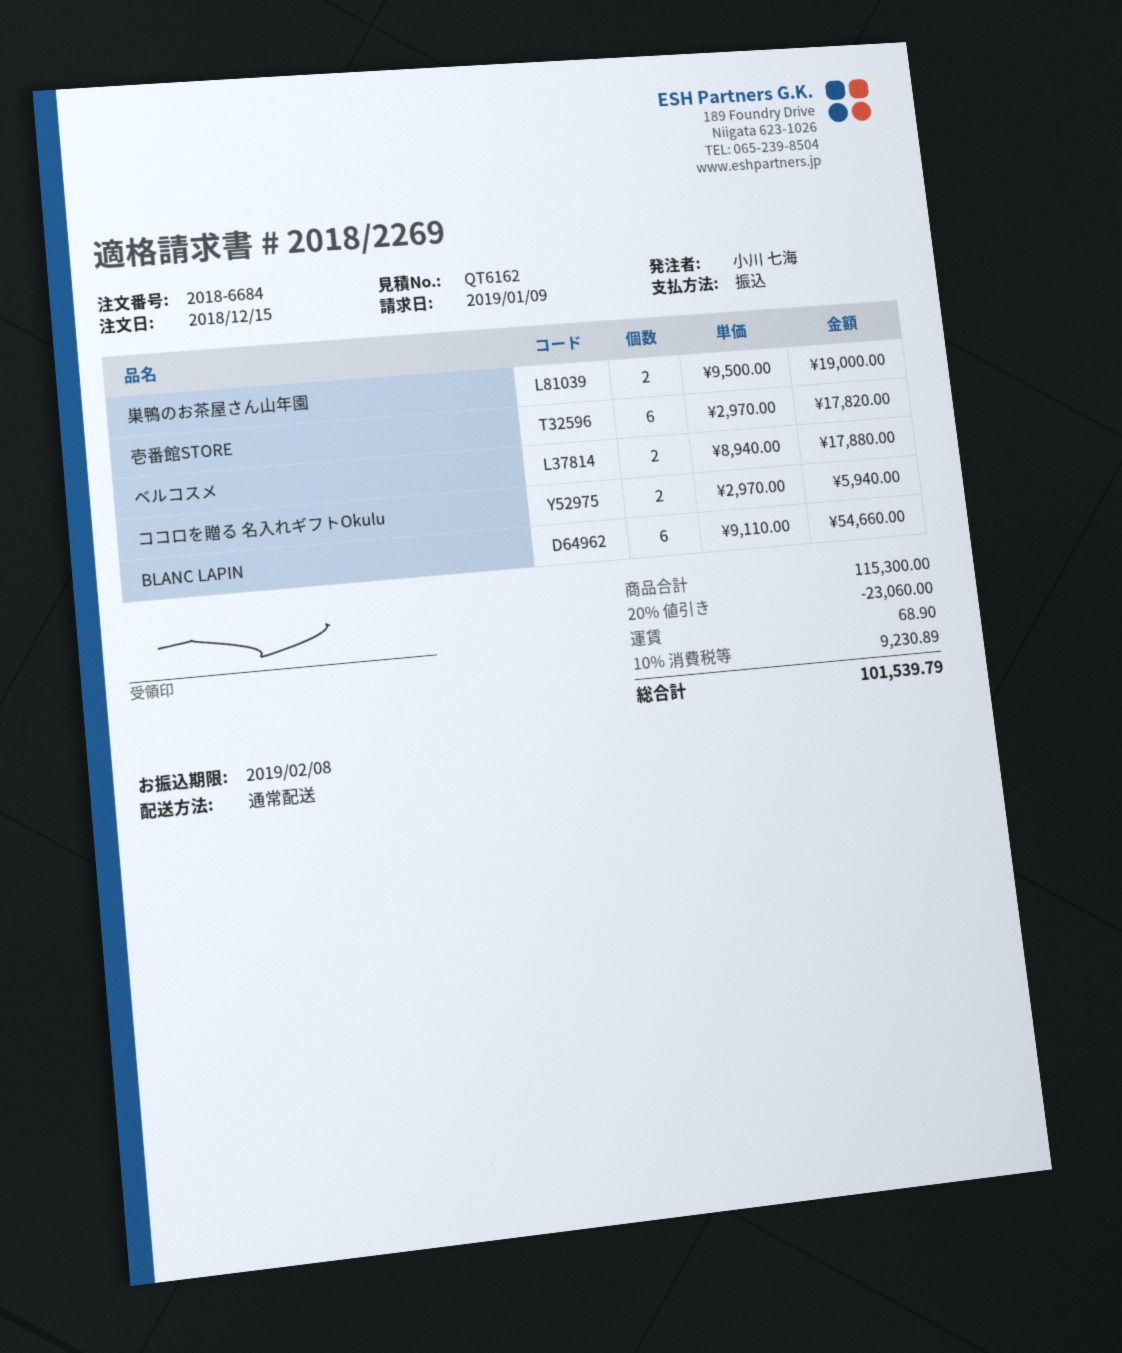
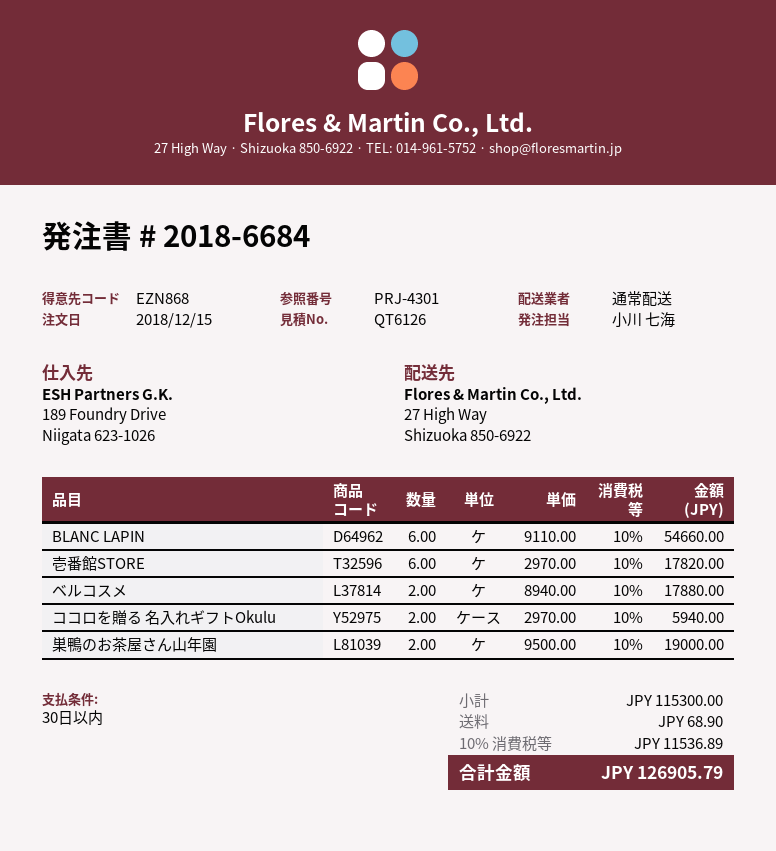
quote number: QT6162 -> QT6126
discount: 20% = 23060.00 -> none
tax: 10% = 9230.89 -> 10% = 11536.89
total: 101539.79 -> 126905.79

